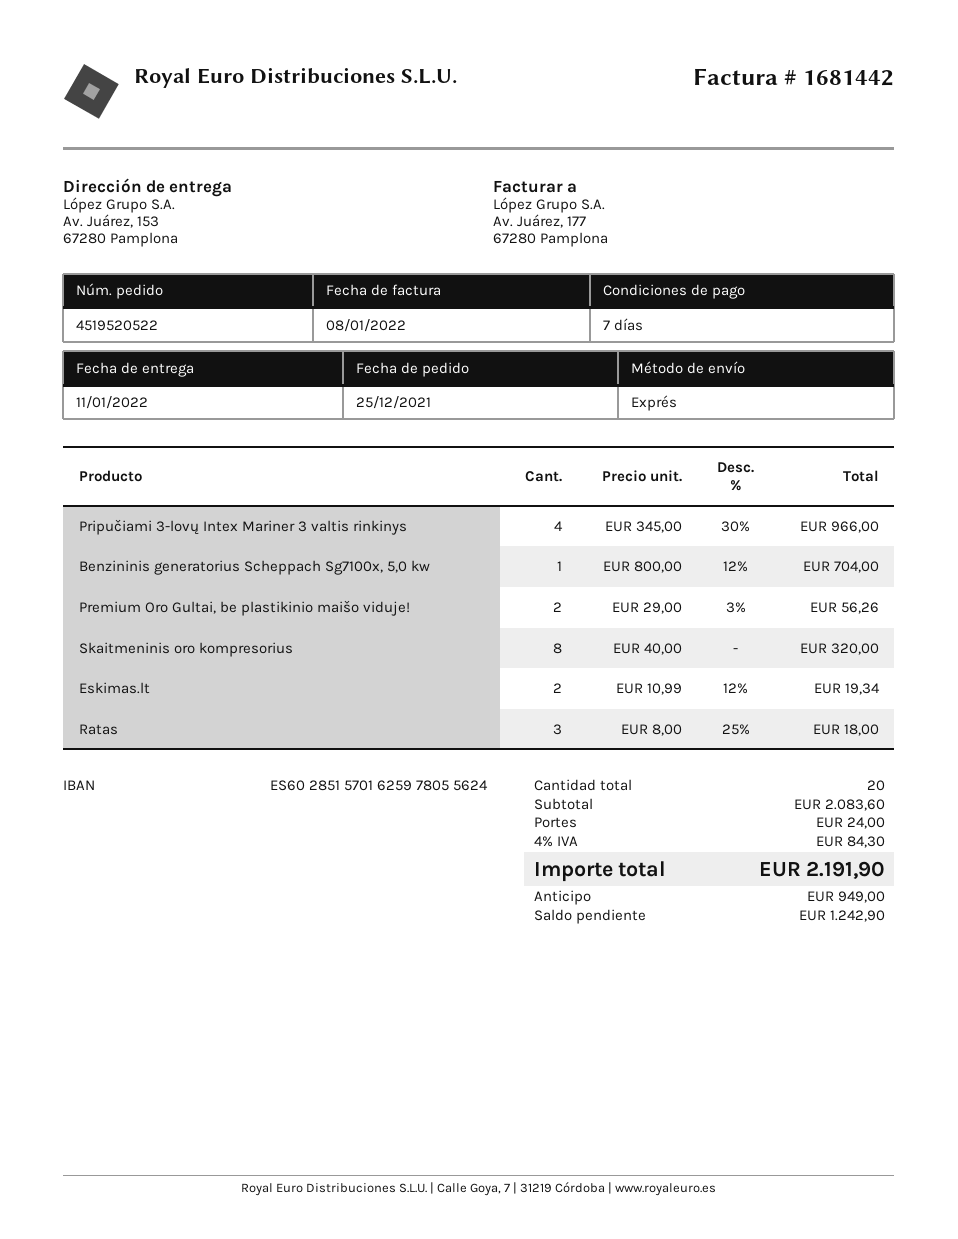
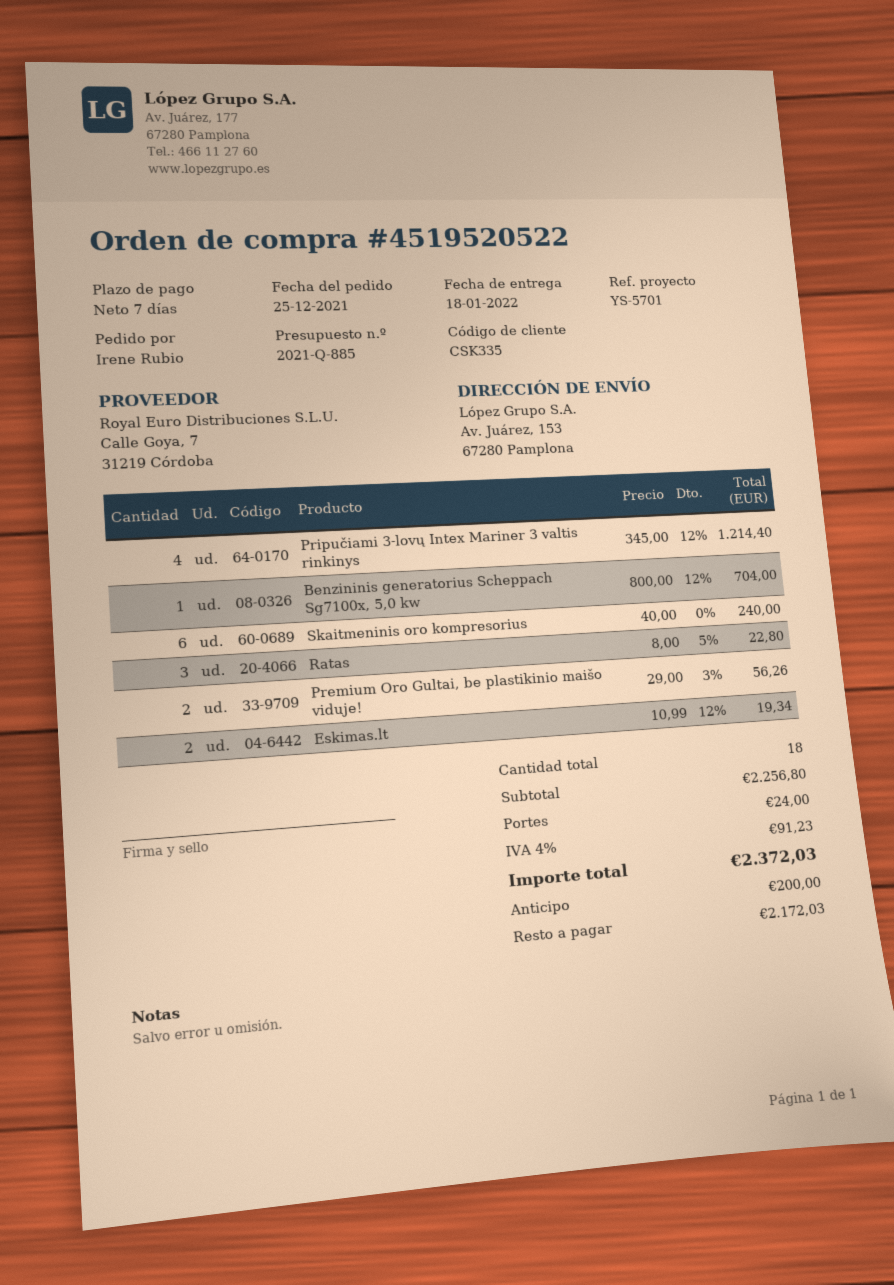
delivery date: 2022-01-11 -> 2022-01-18
Pripučiami 3-lovų Intex Mariner 3 valtis rinkinys: 4 x 345.00 - 30% = 966.00 -> 4 x 345.00 - 12% = 1214.40
Skaitmeninis oro kompresorius: 8 x 40.00 = 320.00 -> 6 x 40.00 = 240.00
Ratas: 3 x 8.00 - 25% = 18.00 -> 3 x 8.00 - 5% = 22.80
total quantity: 20 -> 18
subtotal: 2083.60 -> 2256.80
tax: 4% = 84.30 -> 4% = 91.23
total: 2191.90 -> 2372.03
deposit: 949.00 -> 200.00
balance: 1242.90 -> 2172.03

